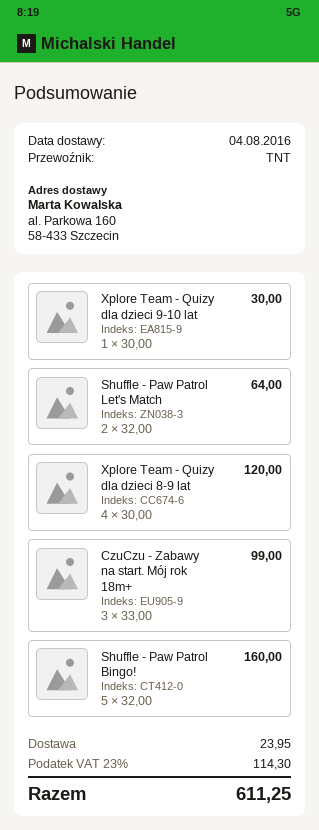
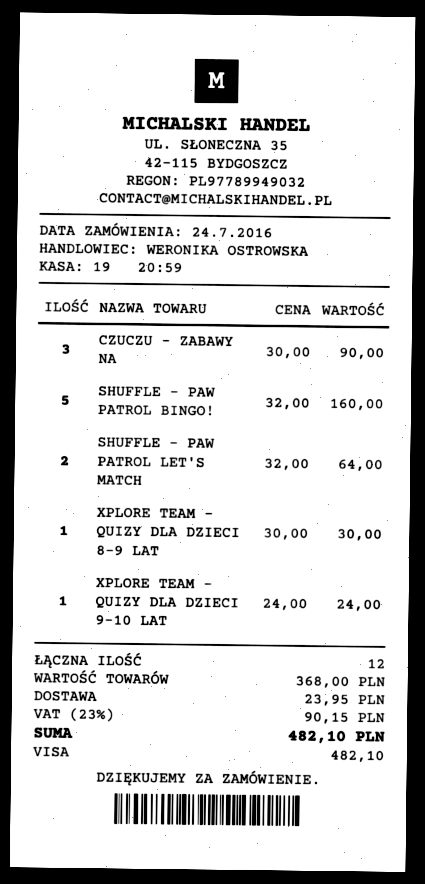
Xplore Team - Quizy dla dzieci 9-10 lat: 1 x 30.00 = 30.00 -> 1 x 24.00 = 24.00
Xplore Team - Quizy dla dzieci 8-9 lat: 4 x 30.00 = 120.00 -> 1 x 30.00 = 30.00
CzuCzu - Zabawy na start. Mój rok 18m+: 3 x 33.00 = 99.00 -> 3 x 30.00 = 90.00
tax: 23% = 114.30 -> 23% = 90.15
total: 611.25 -> 482.10

